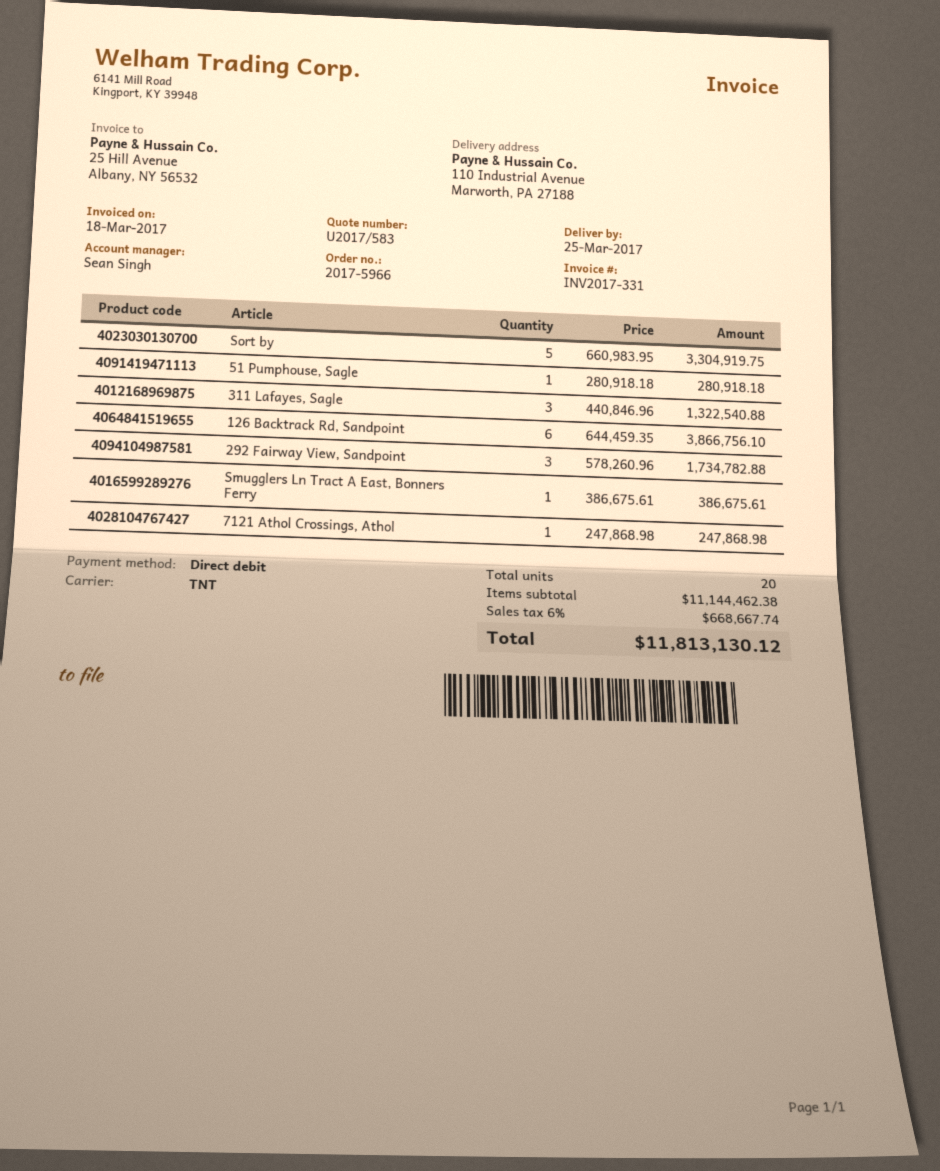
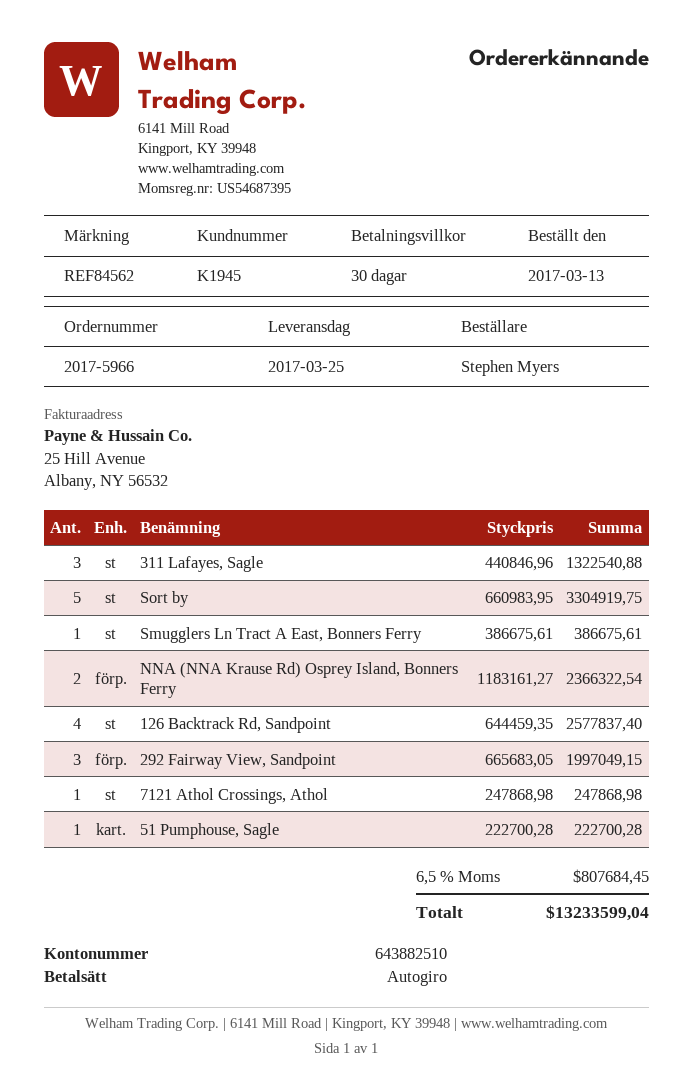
51 Pumphouse, Sagle: 1 x 280918.18 = 280918.18 -> 1 x 222700.28 = 222700.28
126 Backtrack Rd, Sandpoint: 6 x 644459.35 = 3866756.10 -> 4 x 644459.35 = 2577837.40
292 Fairway View, Sandpoint: 3 x 578260.96 = 1734782.88 -> 3 x 665683.05 = 1997049.15
NNA (NNA Krause Rd) Osprey Island, Bonners Ferry: none -> 2 x 1183161.27 = 2366322.54
tax: 6% = 668667.74 -> 6.5% = 807684.45
total: 11813130.12 -> 13233599.04

